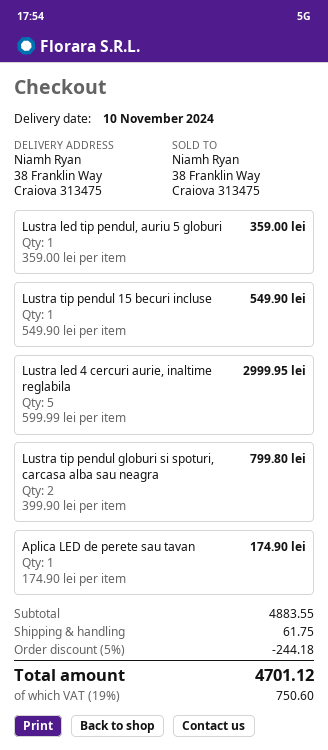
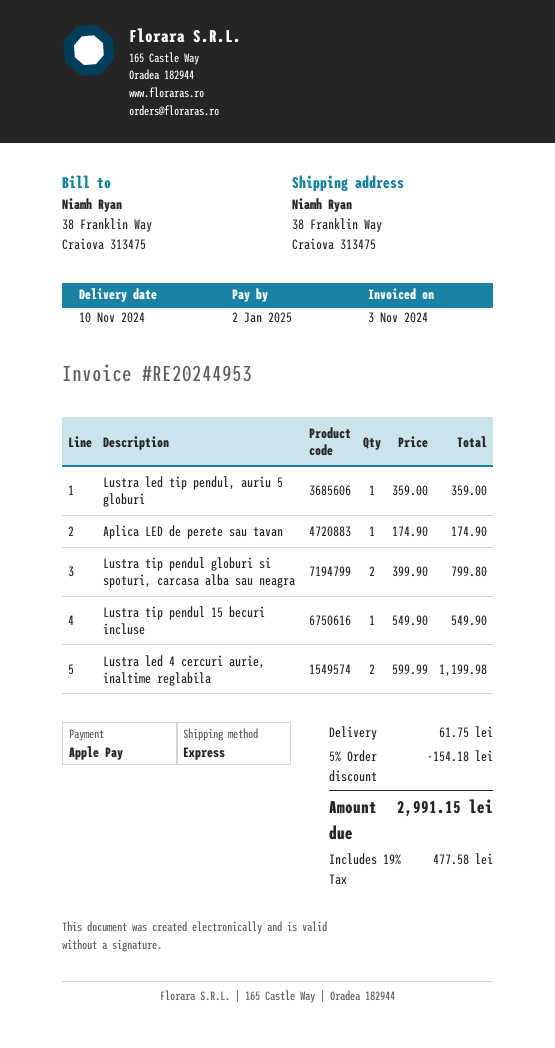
Lustra led 4 cercuri aurie, inaltime reglabila: 5 x 599.99 = 2999.95 -> 2 x 599.99 = 1199.98
discount: 5% = 244.18 -> 5% = 154.18
tax: 19% = 750.60 -> 19% = 477.58
total: 4701.12 -> 2991.15

